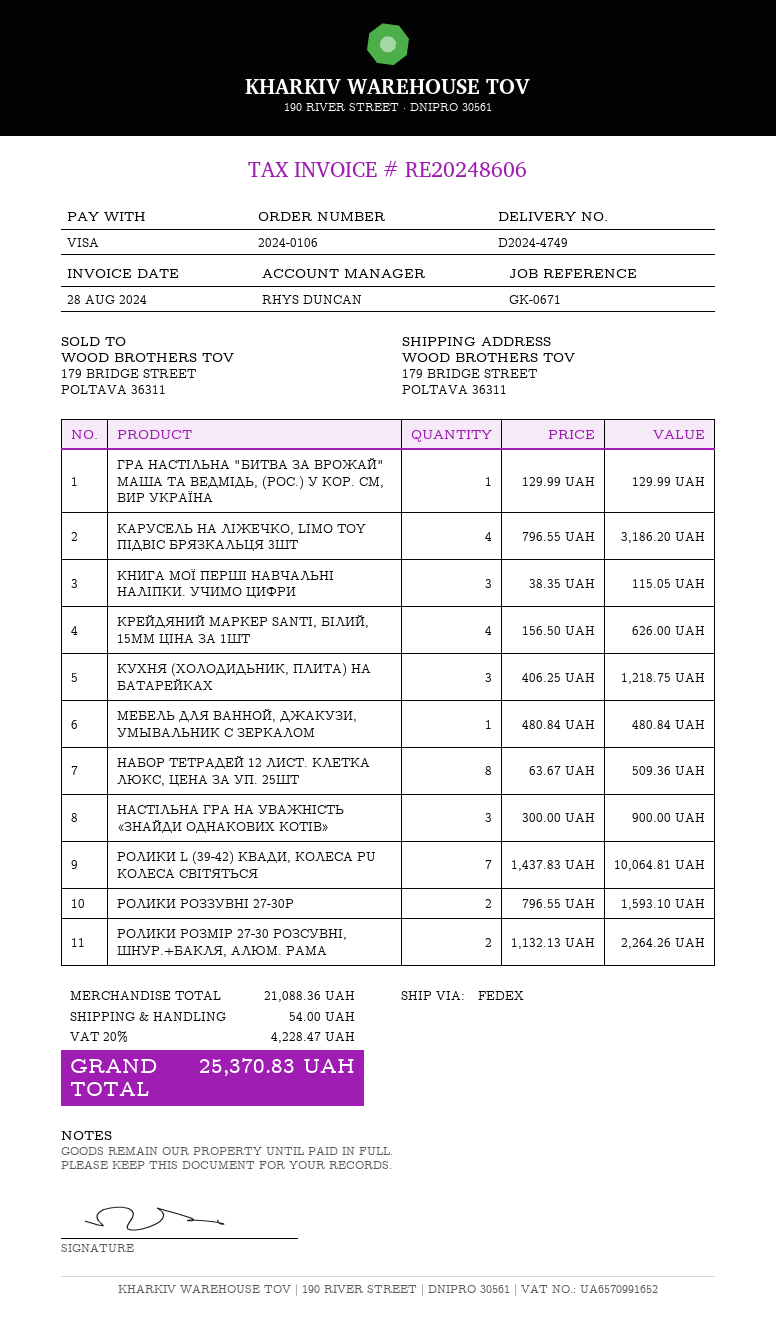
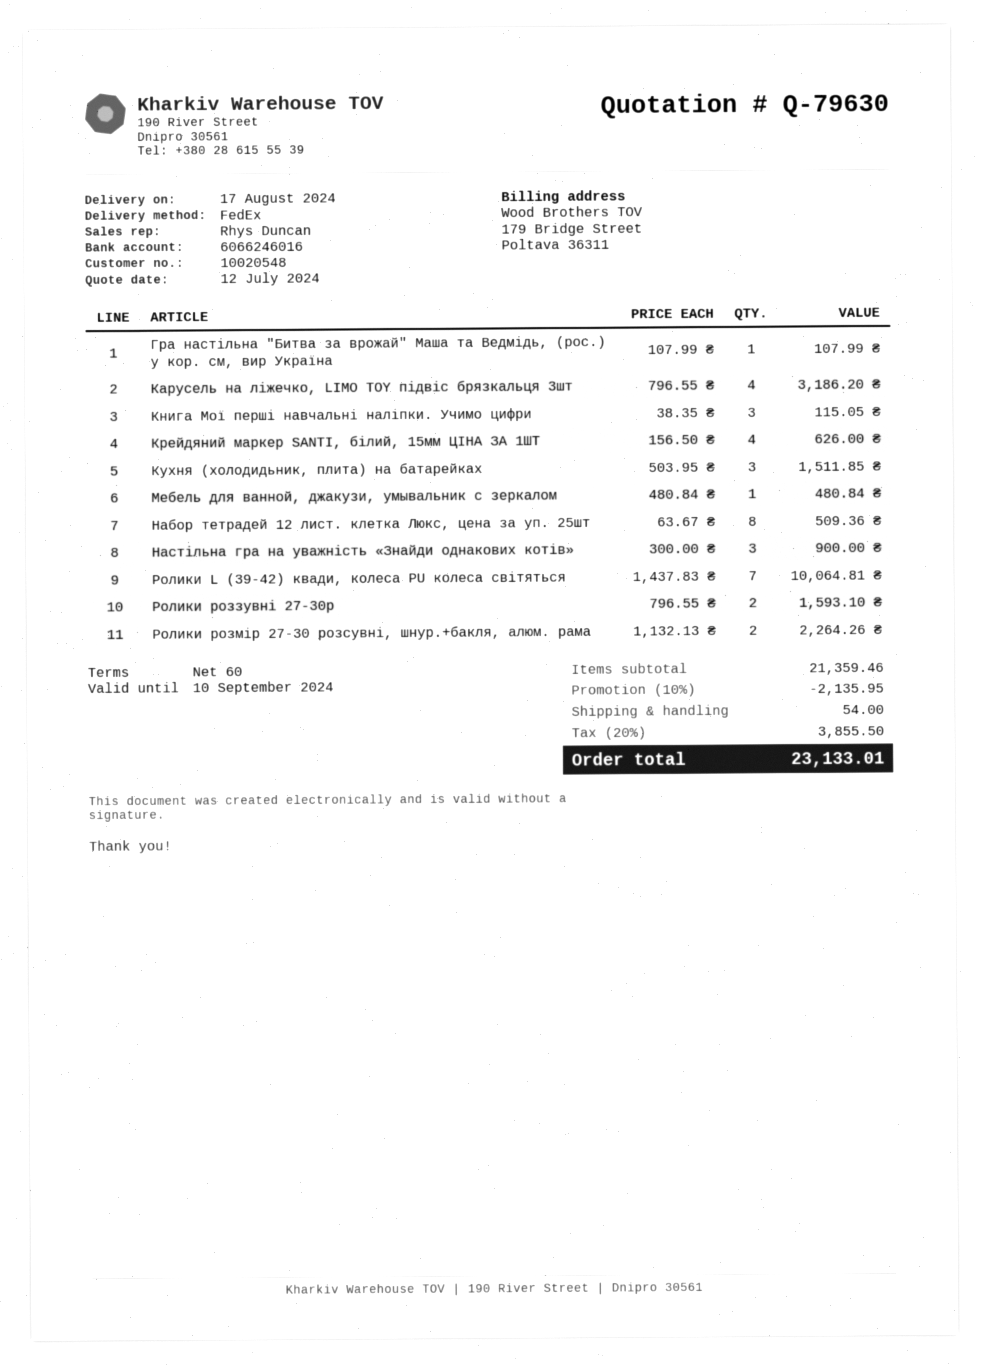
ГРА НАСТІЛЬНА "БИТВА ЗА ВРОЖАЙ" МАША ТА ВЕДМІДЬ, (РОС.) У КОР. СМ, ВИР УКРАЇНА: 1 x 129.99 = 129.99 -> 1 x 107.99 = 107.99
КУХНЯ (ХОЛОДИДЬНИК, ПЛИТА) НА БАТАРЕЙКАХ: 3 x 406.25 = 1218.75 -> 3 x 503.95 = 1511.85
subtotal: 21088.36 -> 21359.46
discount: none -> 10% = 2135.95
tax: 20% = 4228.47 -> 20% = 3855.50
total: 25370.83 -> 23133.01

